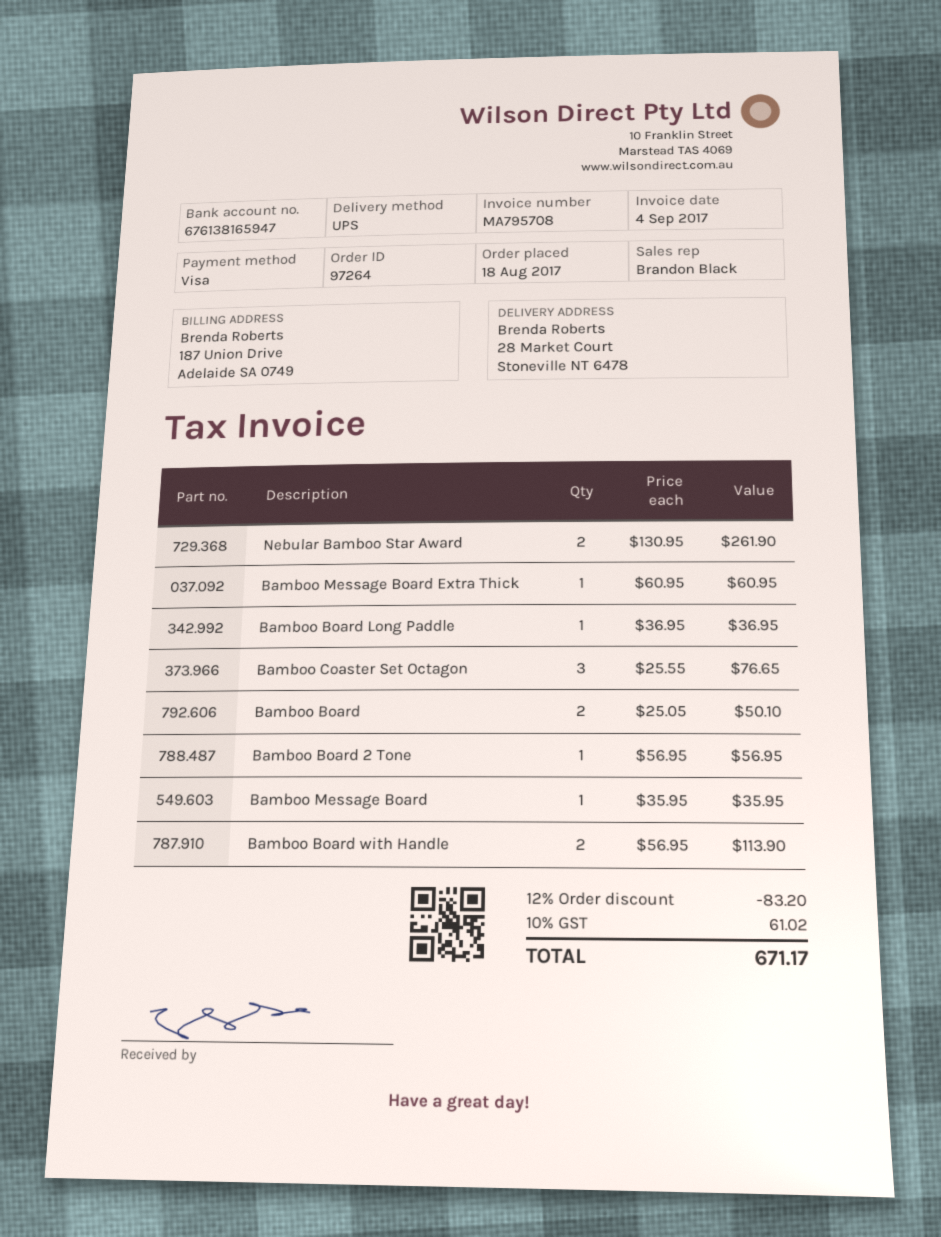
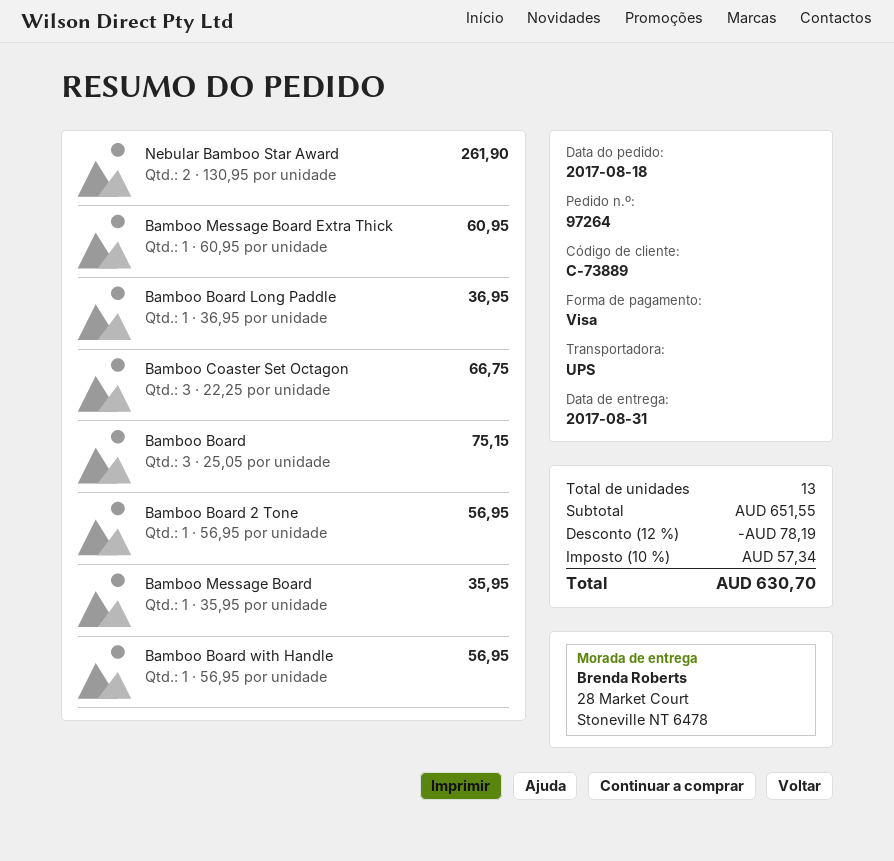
Bamboo Coaster Set Octagon: 3 x 25.55 = 76.65 -> 3 x 22.25 = 66.75
Bamboo Board: 2 x 25.05 = 50.10 -> 3 x 25.05 = 75.15
Bamboo Board with Handle: 2 x 56.95 = 113.90 -> 1 x 56.95 = 56.95
discount: 12% = 83.20 -> 12% = 78.19
tax: 10% = 61.02 -> 10% = 57.34
total: 671.17 -> 630.70

